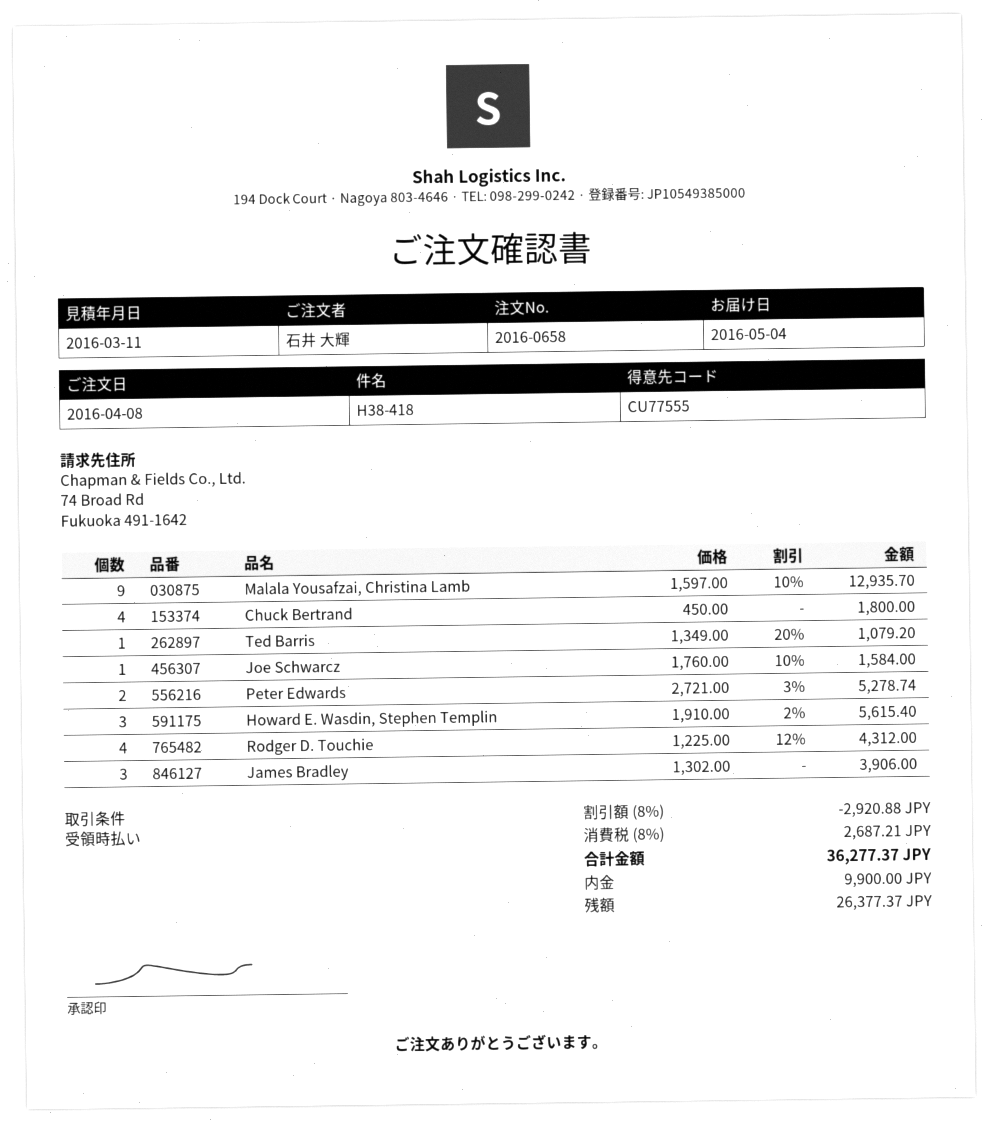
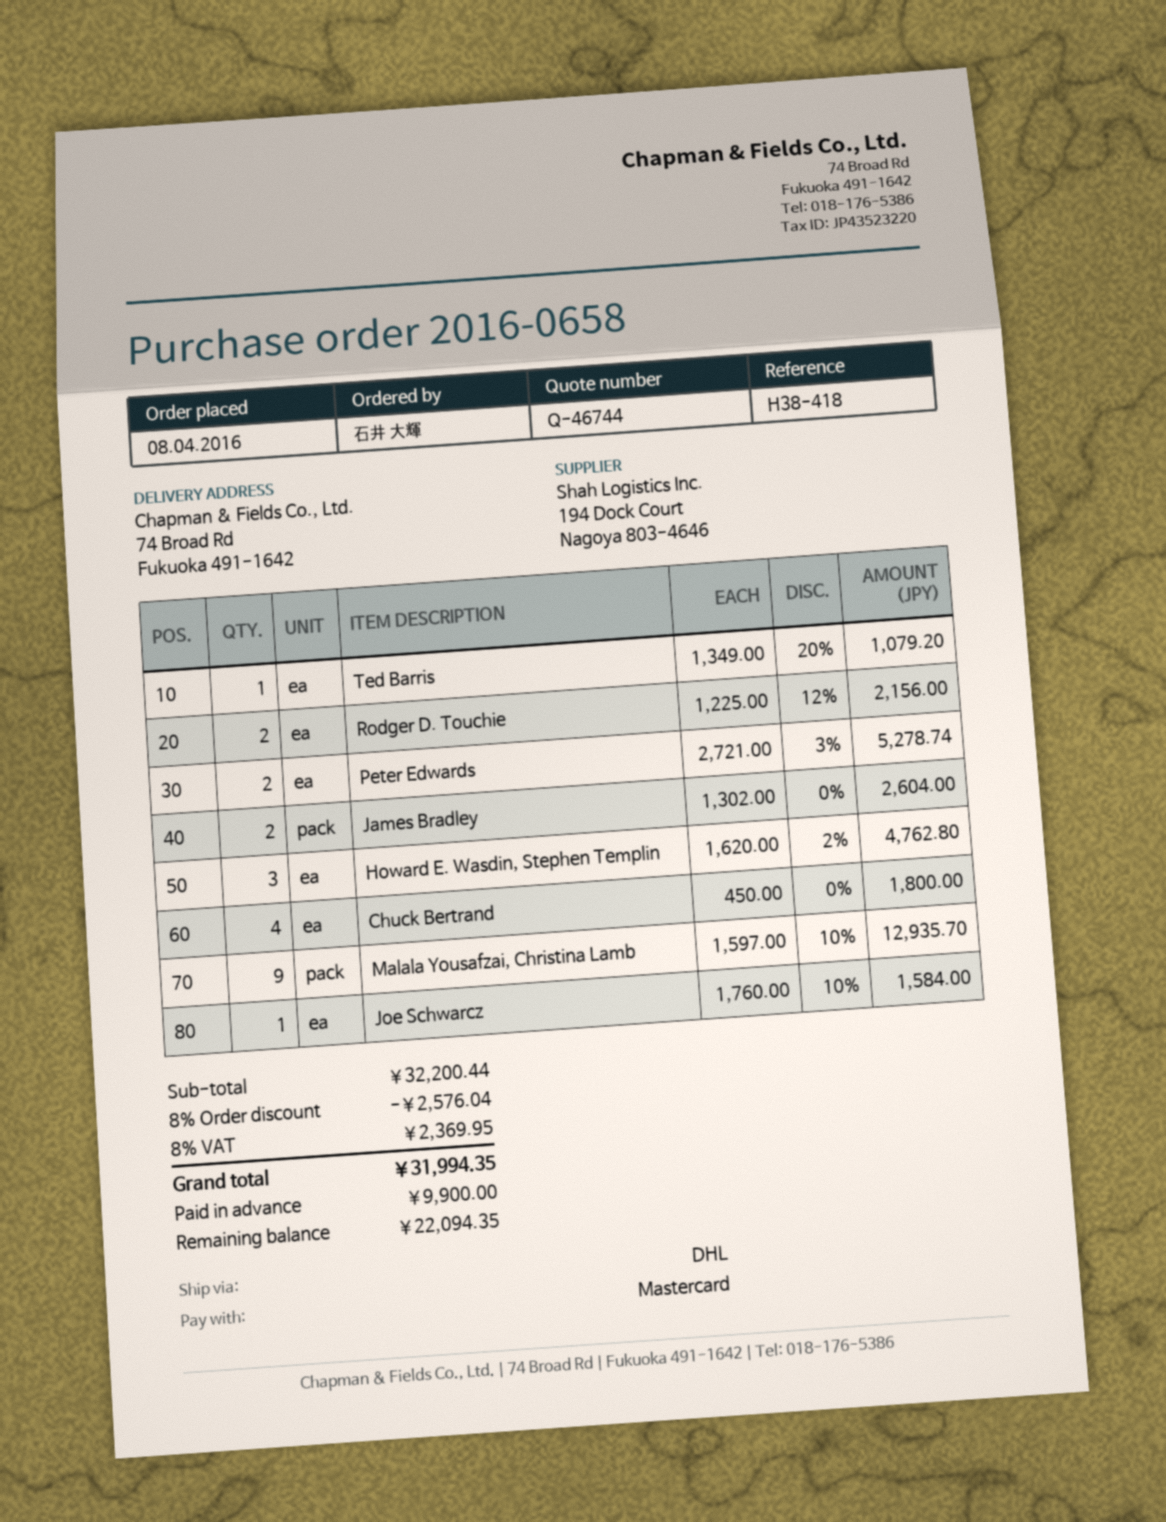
Howard E. Wasdin, Stephen Templin: 3 x 1910.00 - 2% = 5615.40 -> 3 x 1620.00 - 2% = 4762.80
Rodger D. Touchie: 4 x 1225.00 - 12% = 4312.00 -> 2 x 1225.00 - 12% = 2156.00
James Bradley: 3 x 1302.00 = 3906.00 -> 2 x 1302.00 = 2604.00
discount: 8% = 2920.88 -> 8% = 2576.04
tax: 8% = 2687.21 -> 8% = 2369.95
total: 36277.37 -> 31994.35
balance: 26377.37 -> 22094.35

